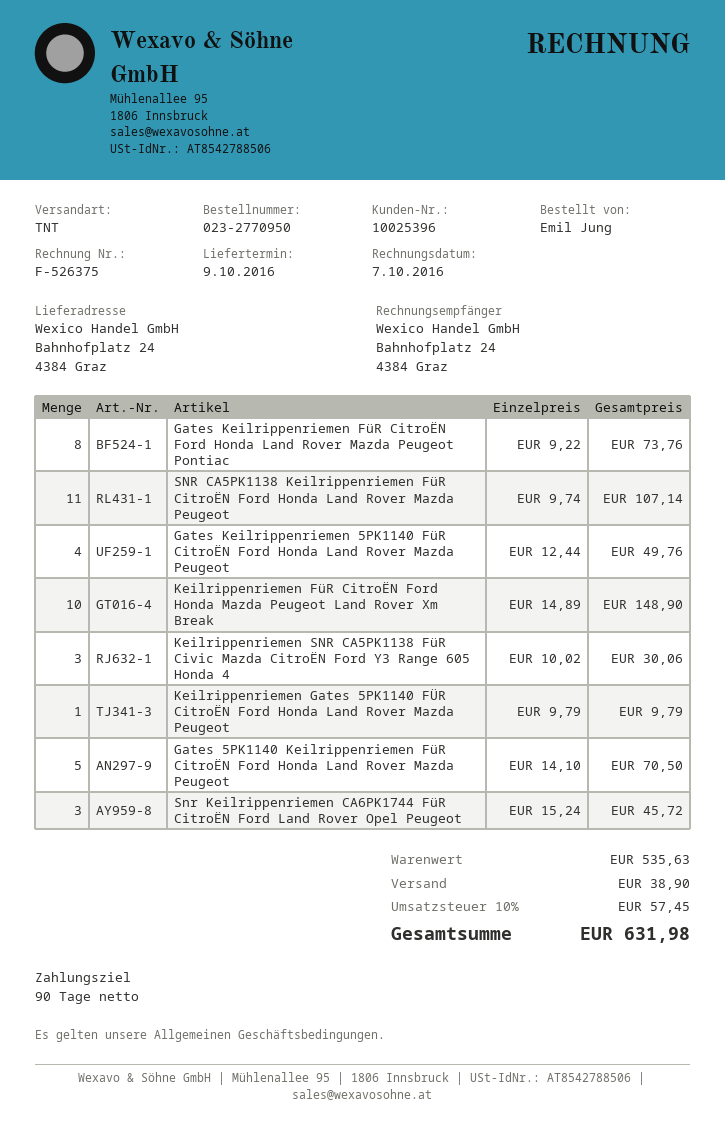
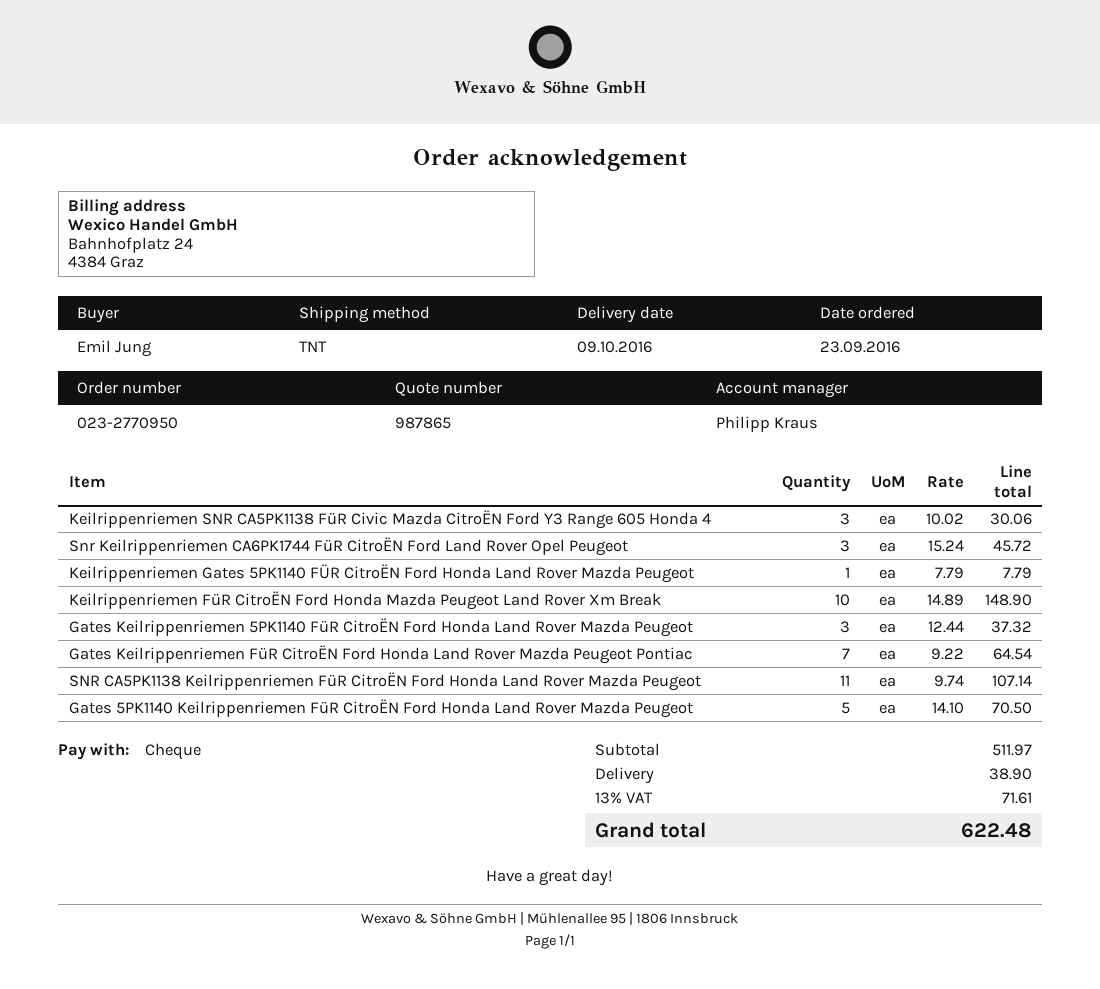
Gates Keilrippenriemen FüR CitroËN Ford Honda Land Rover Mazda Peugeot Pontiac: 8 x 9.22 = 73.76 -> 7 x 9.22 = 64.54
Gates Keilrippenriemen 5PK1140 FüR CitroËN Ford Honda Land Rover Mazda Peugeot: 4 x 12.44 = 49.76 -> 3 x 12.44 = 37.32
Keilrippenriemen Gates 5PK1140 FÜR CitroËN Ford Honda Land Rover Mazda Peugeot: 1 x 9.79 = 9.79 -> 1 x 7.79 = 7.79
subtotal: 535.63 -> 511.97
tax: 10% = 57.45 -> 13% = 71.61
total: 631.98 -> 622.48

